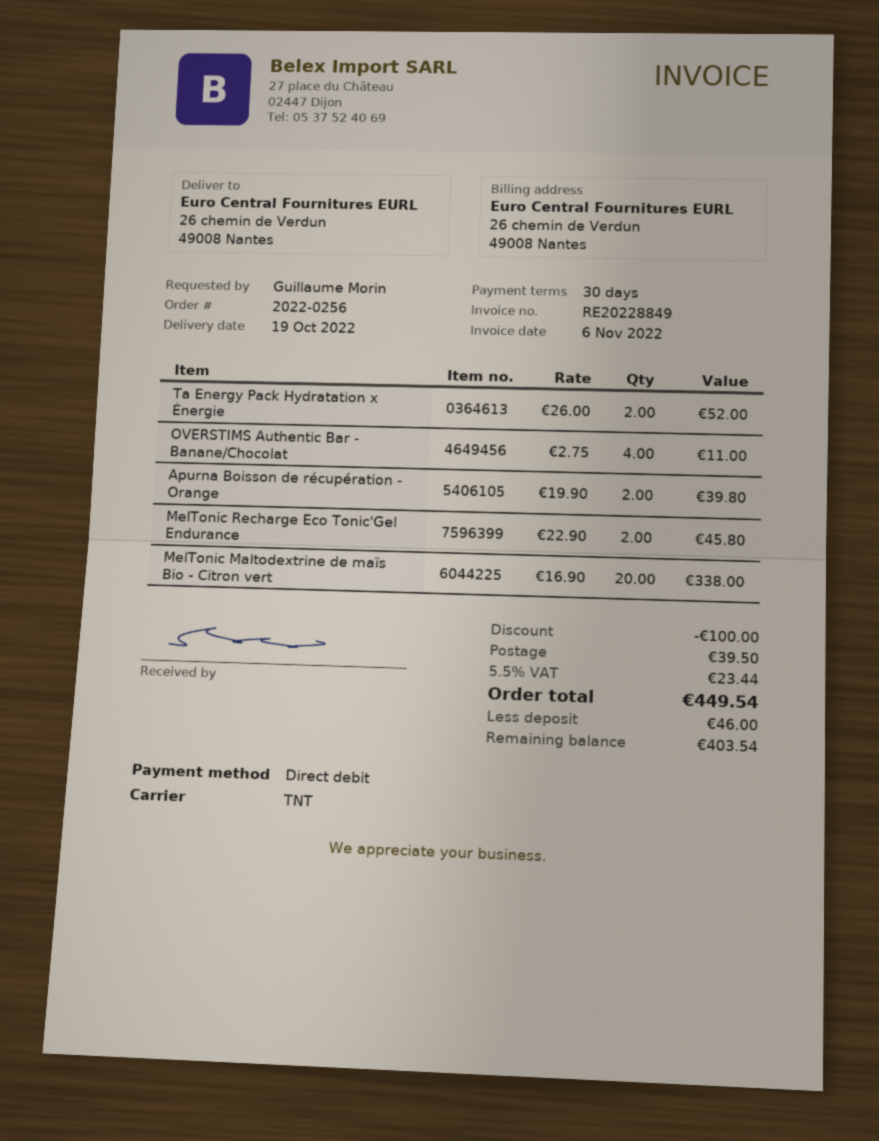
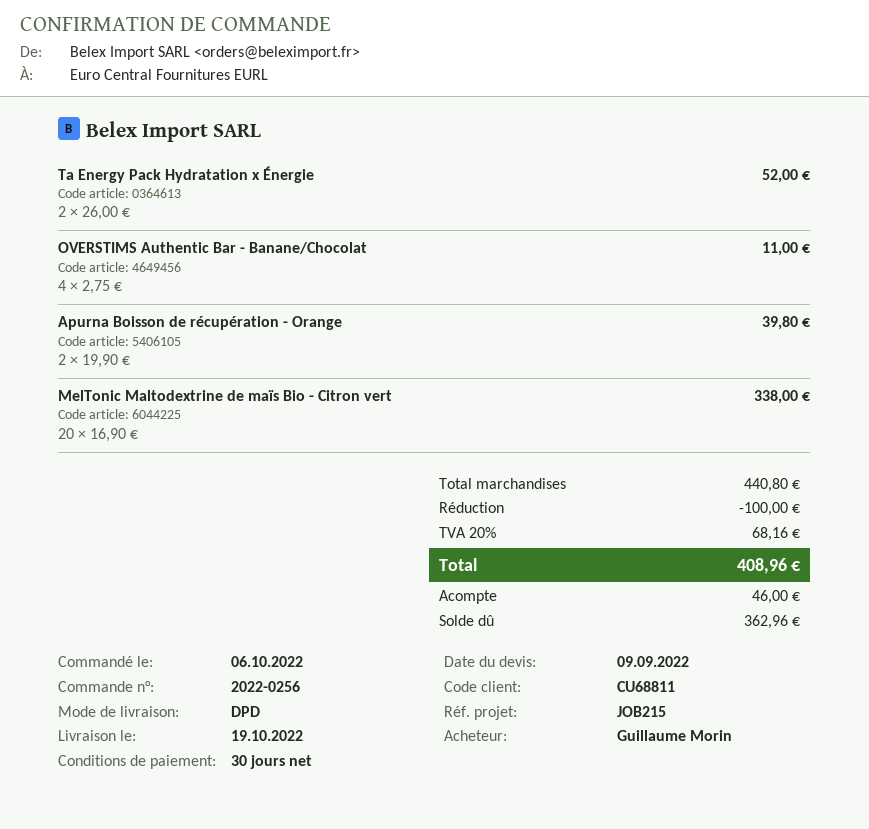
shipping method: TNT -> DPD
MelTonic Recharge Eco Tonic'Gel Endurance: 2 x 22.90 = 45.80 -> none
shipping: 39.50 -> none
tax: 5.5% = 23.44 -> 20% = 68.16
total: 449.54 -> 408.96
balance: 403.54 -> 362.96

